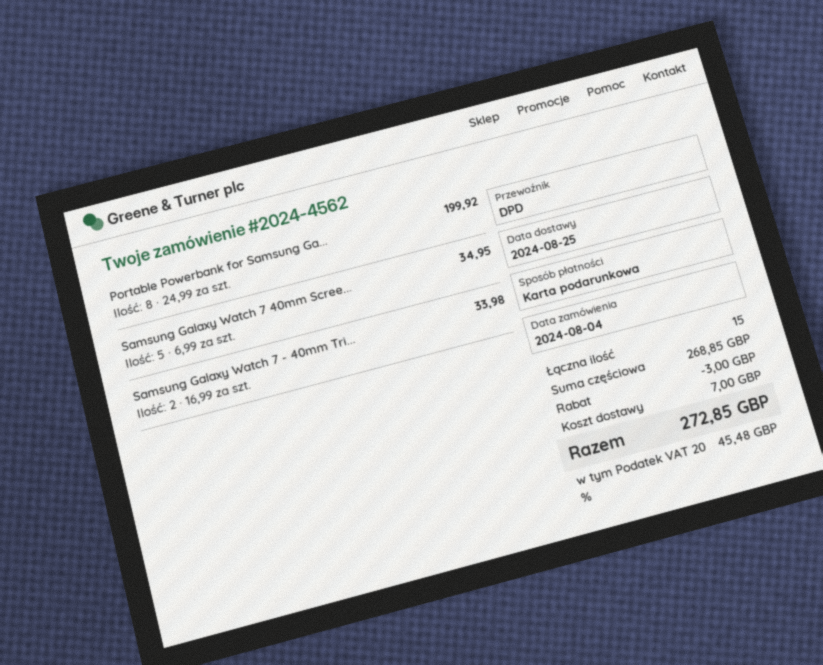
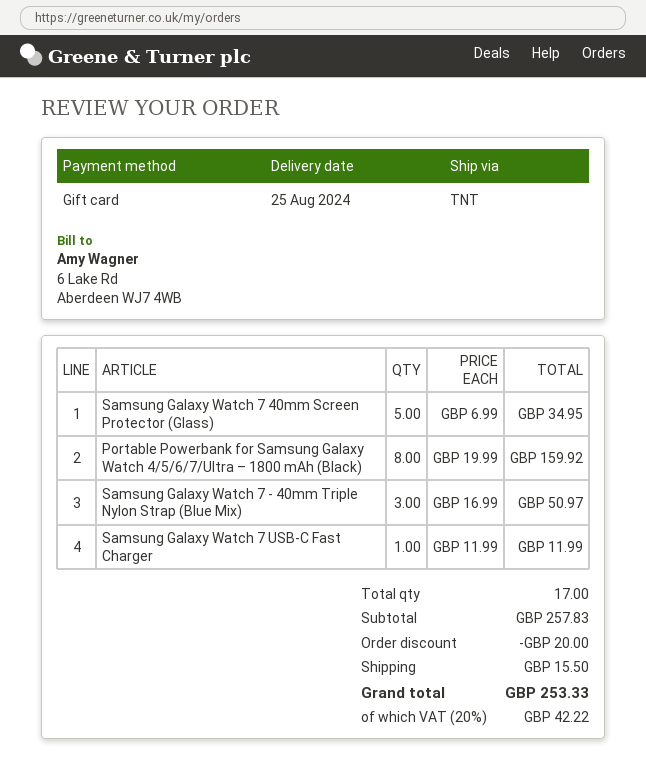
shipping method: DPD -> TNT
Portable Powerbank for Samsung Ga...: 8 x 24.99 = 199.92 -> 8 x 19.99 = 159.92
Samsung Galaxy Watch 7 - 40mm Tri...: 2 x 16.99 = 33.98 -> 3 x 16.99 = 50.97
Samsung Galaxy Watch 7 USB-C Fast Charger: none -> 1 x 11.99 = 11.99
total quantity: 15 -> 17
subtotal: 268.85 -> 257.83
discount: 3.00 -> 20.00
shipping: 7.00 -> 15.50
tax: 20% = 45.48 -> 20% = 42.22
total: 272.85 -> 253.33

